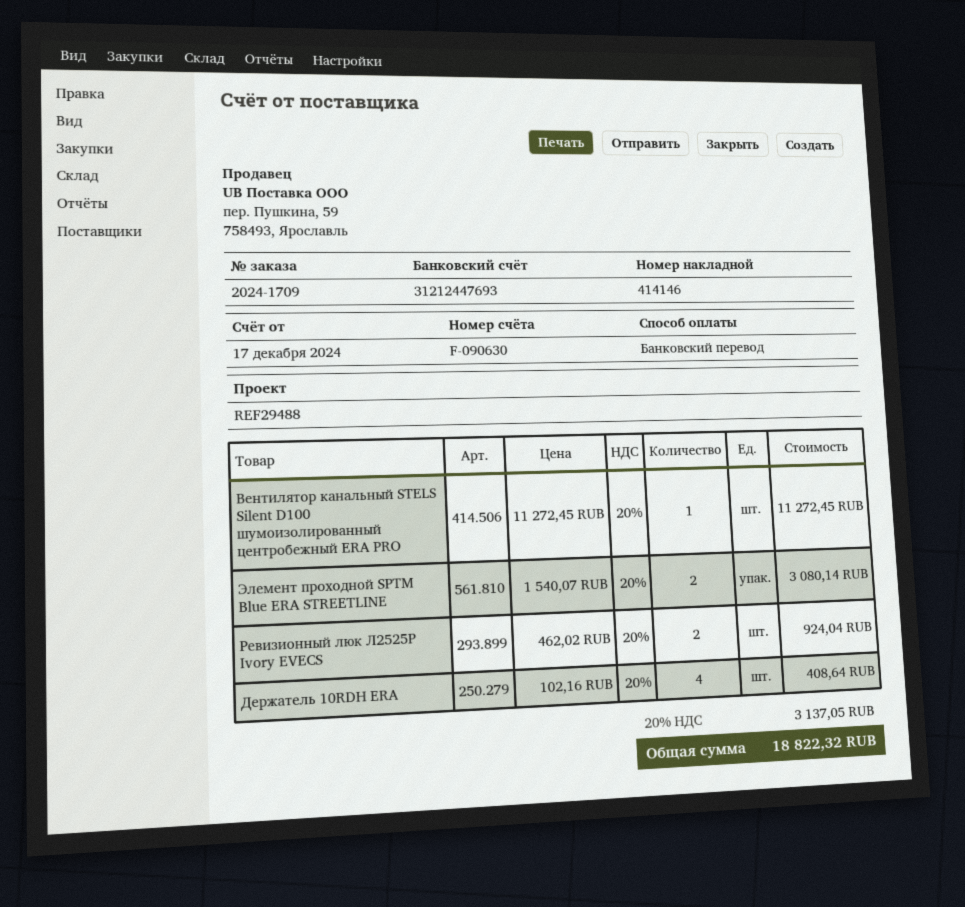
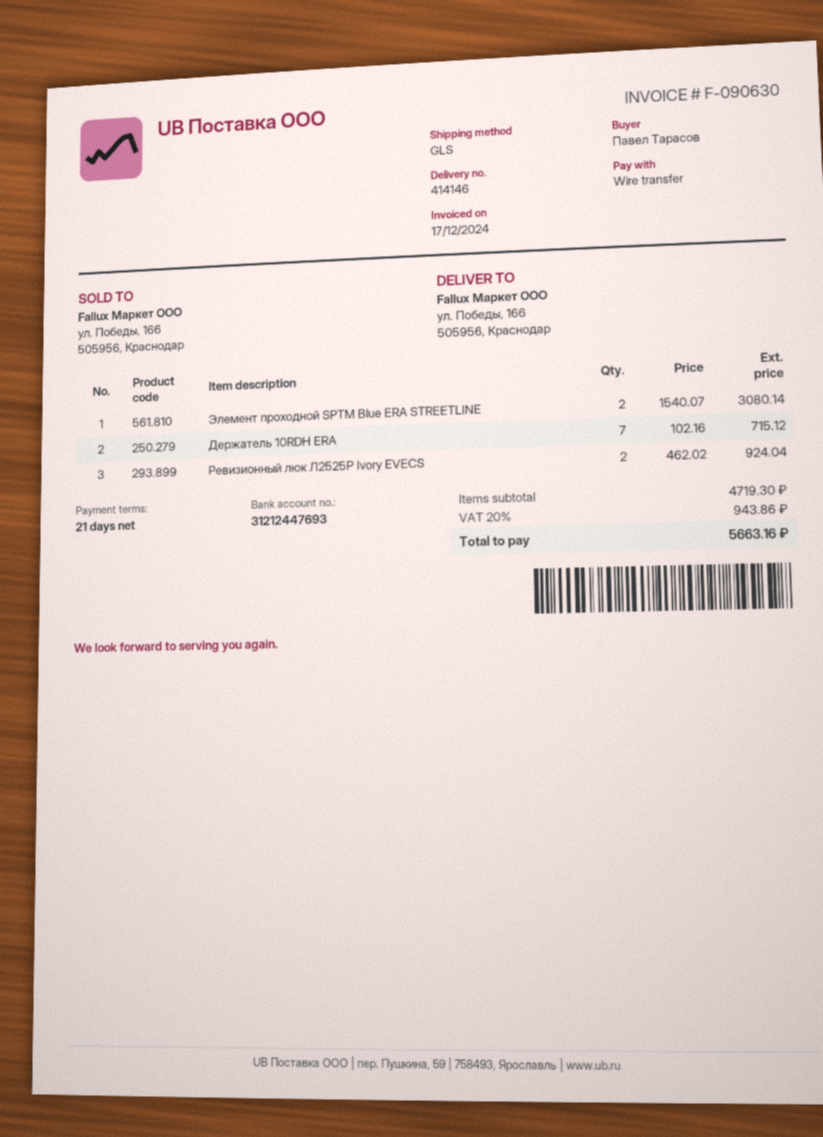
Вентилятор канальный STELS Silent D100 шумоизолированный центробежный ERA PRO: 1 x 11272.45 = 11272.45 -> none
Держатель 10RDH ERA: 4 x 102.16 = 408.64 -> 7 x 102.16 = 715.12
tax: 20% = 3137.05 -> 20% = 943.86
total: 18822.32 -> 5663.16

